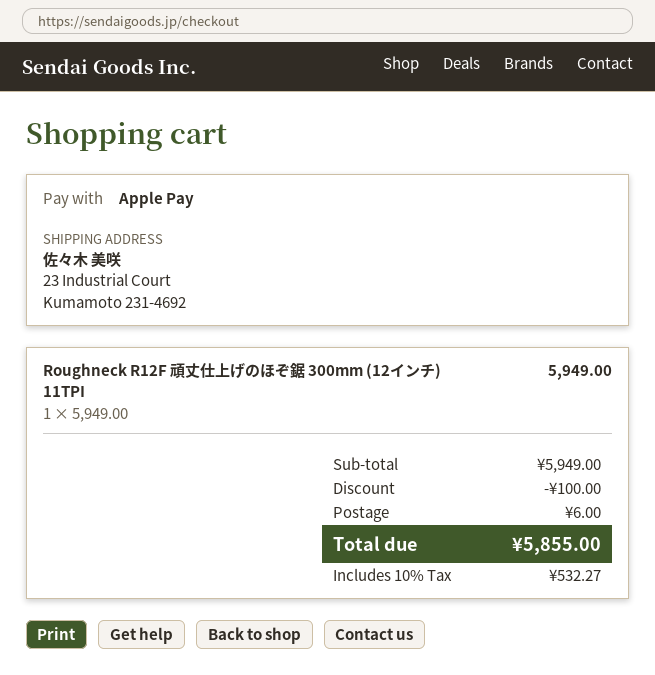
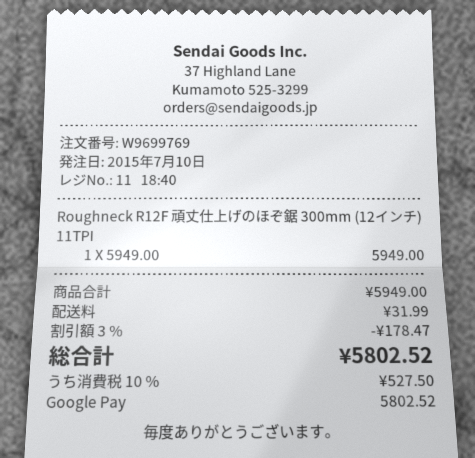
payment method: Apple Pay -> Google Pay
discount: 100.00 -> 178.47
shipping: 6.00 -> 31.99
tax: 10% = 532.27 -> 10% = 527.50
total: 5855.00 -> 5802.52

